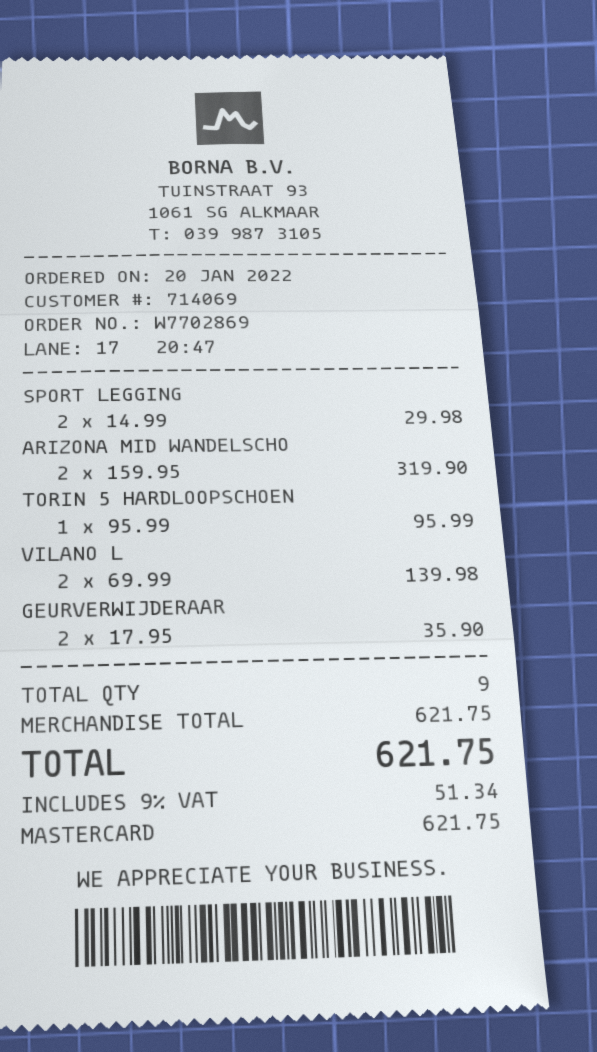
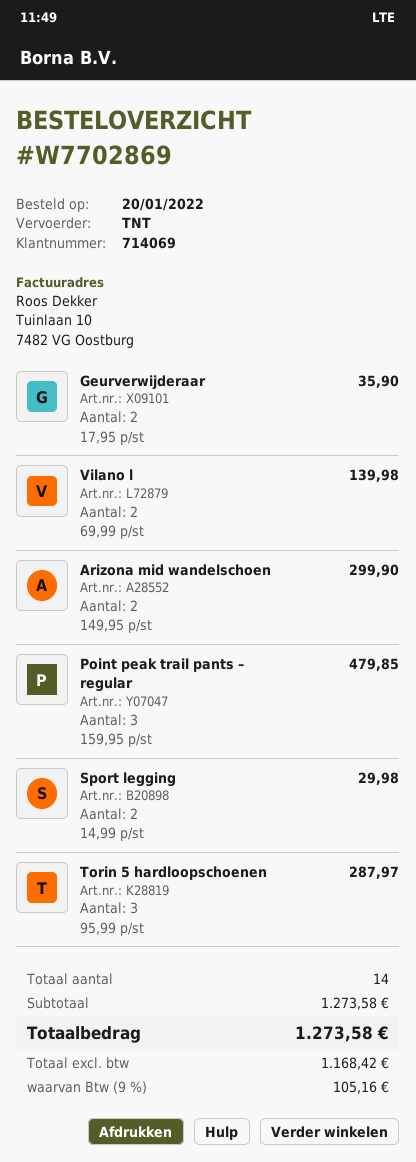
ARIZONA MID WANDELSCHO: 2 x 159.95 = 319.90 -> 2 x 149.95 = 299.90
TORIN 5 HARDLOOPSCHOEN: 1 x 95.99 = 95.99 -> 3 x 95.99 = 287.97
Point peak trail pants – regular: none -> 3 x 159.95 = 479.85
total quantity: 9 -> 14
subtotal: 621.75 -> 1273.58
tax: 9% = 51.34 -> 9% = 105.16
total: 621.75 -> 1273.58

